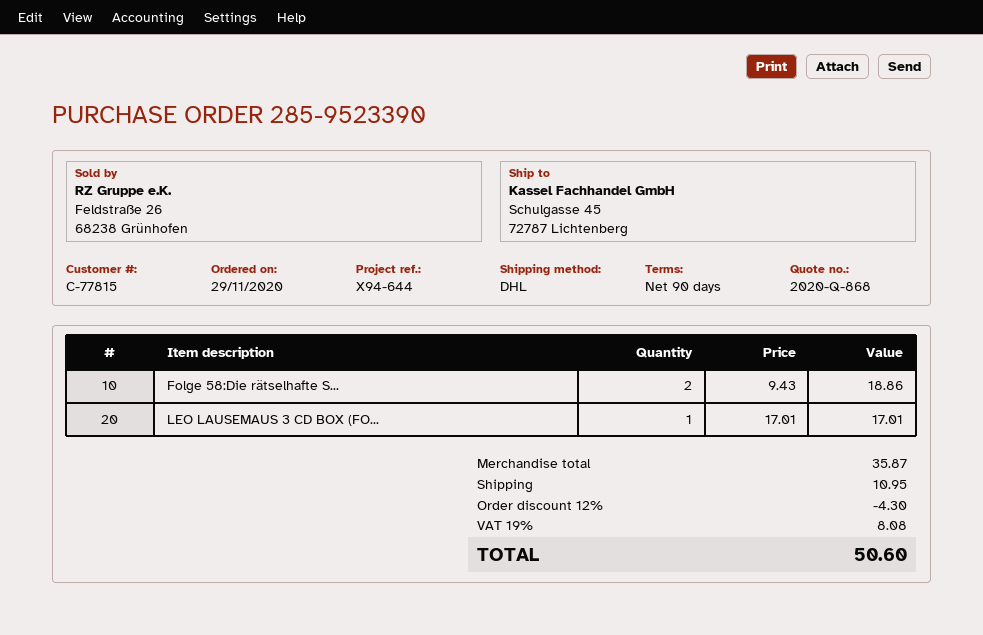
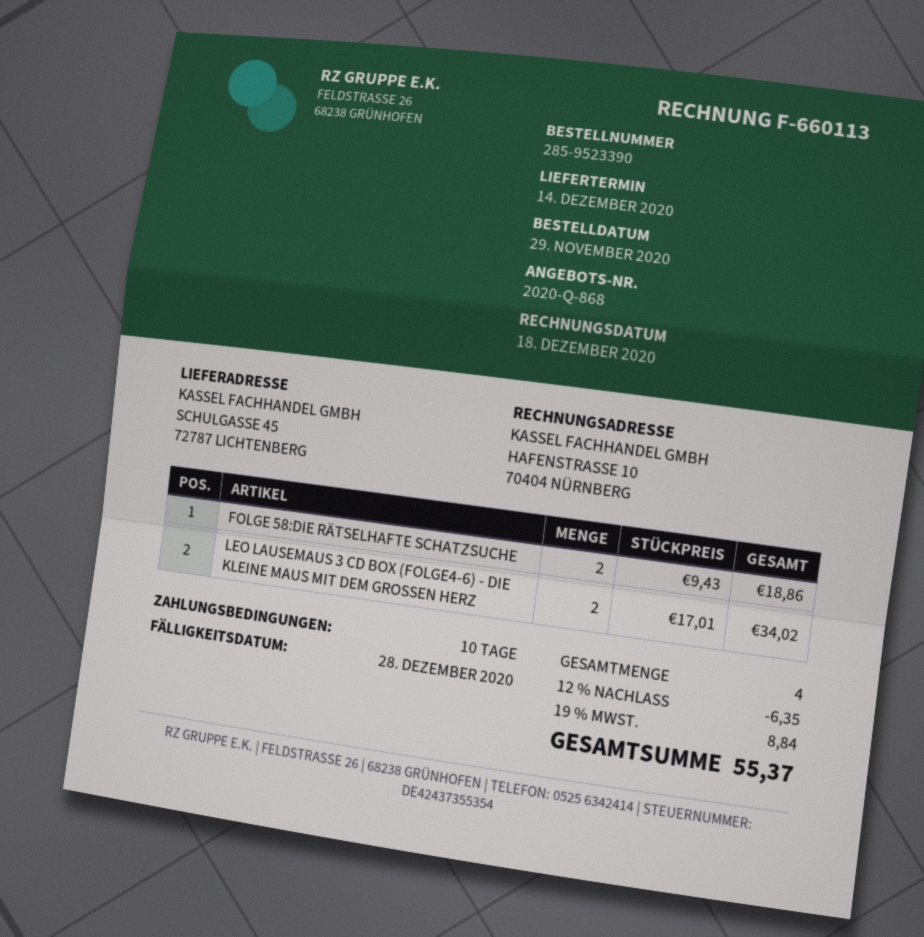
payment terms: 90 days -> 10 days
LEO LAUSEMAUS 3 CD BOX (FO...: 1 x 17.01 = 17.01 -> 2 x 17.01 = 34.02
discount: 12% = 4.30 -> 12% = 6.35
shipping: 10.95 -> none
tax: 19% = 8.08 -> 19% = 8.84
total: 50.60 -> 55.37

